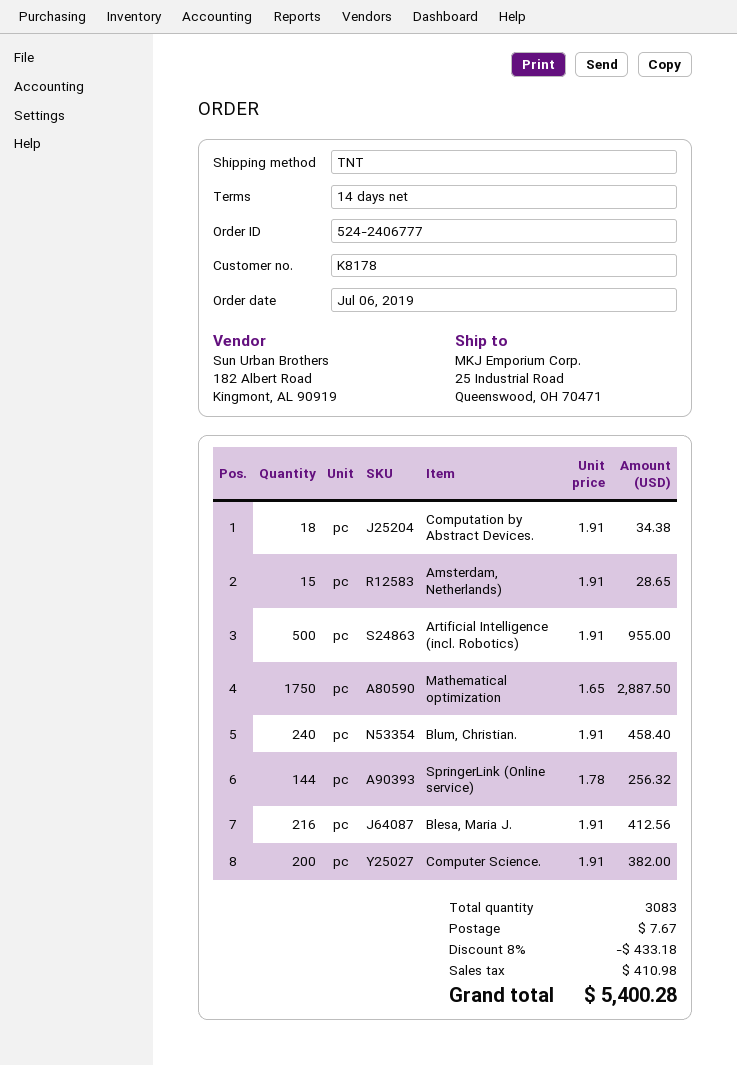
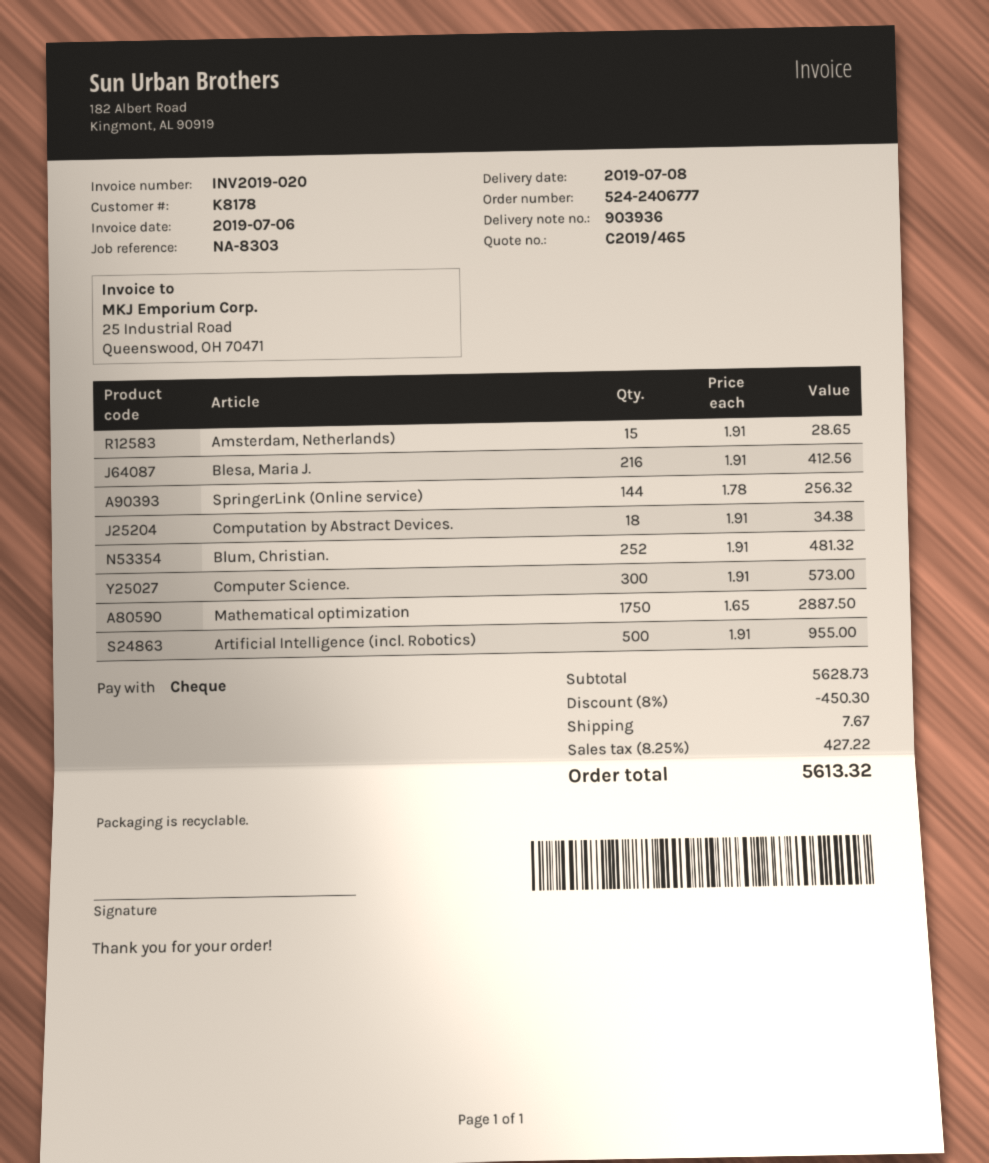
Blum, Christian.: 240 x 1.91 = 458.40 -> 252 x 1.91 = 481.32
Computer Science.: 200 x 1.91 = 382.00 -> 300 x 1.91 = 573.00
discount: 8% = 433.18 -> 8% = 450.30
tax: 410.98 -> 427.22
total: 5400.28 -> 5613.32

